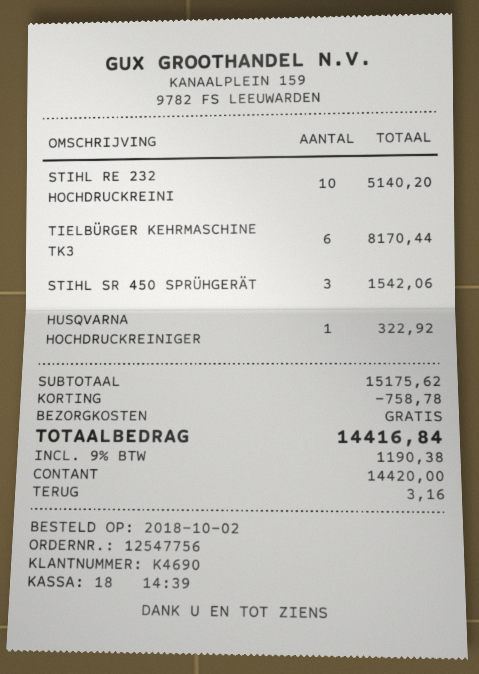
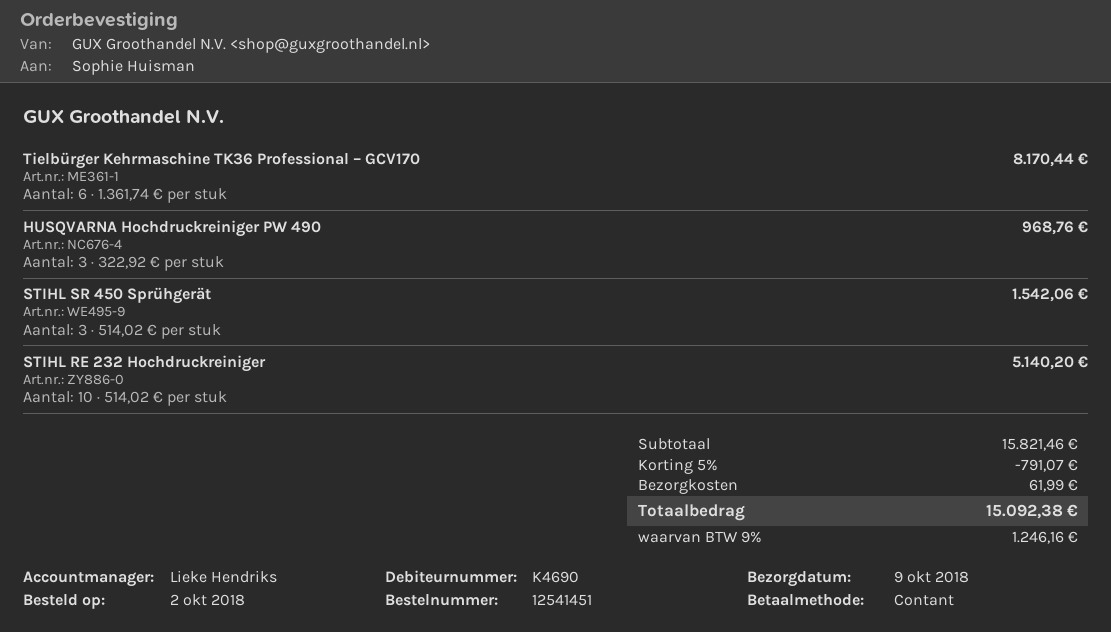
order number: 12547756 -> 12541451
HUSQVARNA HOCHDRUCKREINIGER: 1 for 322.92 -> 3 for 968.76
subtotal: 15175.62 -> 15821.46
discount: 758.78 -> 791.07
shipping: 0.00 -> 61.99
tax: 9% = 1190.38 -> 9% = 1246.16
total: 14416.84 -> 15092.38

